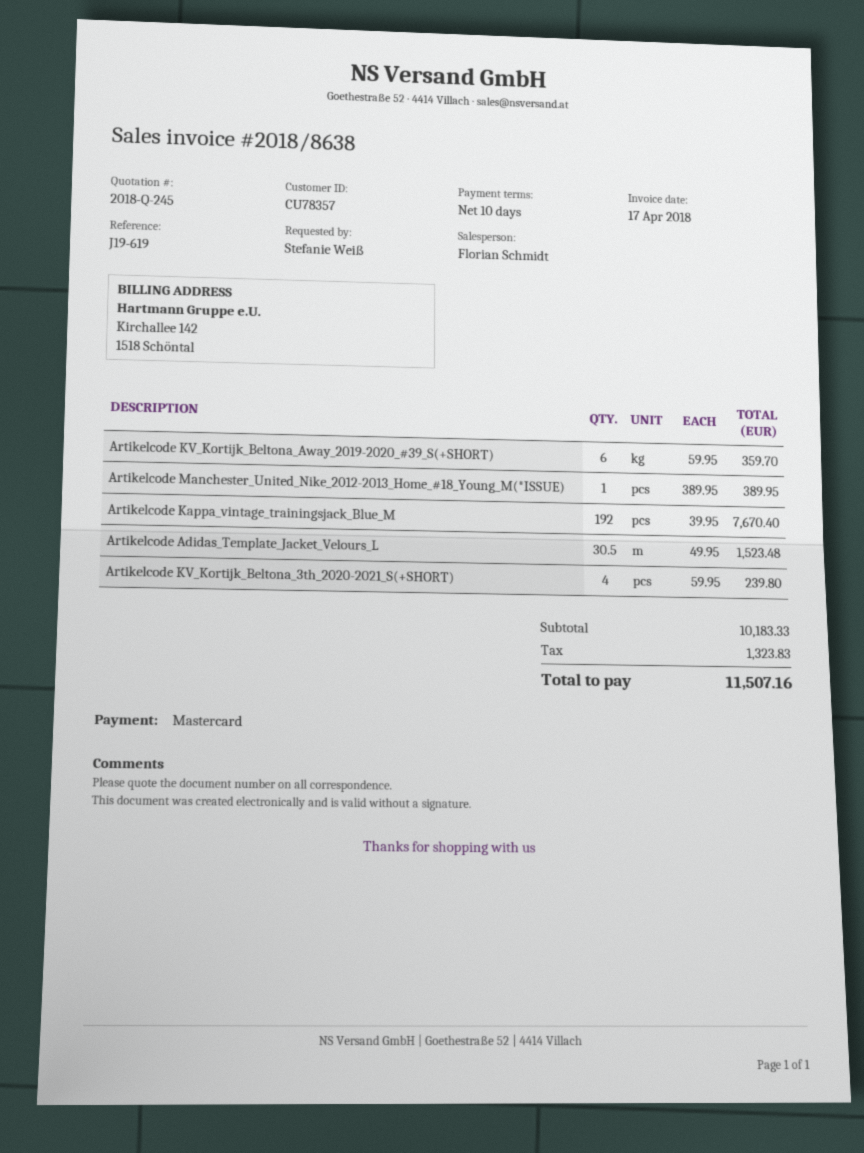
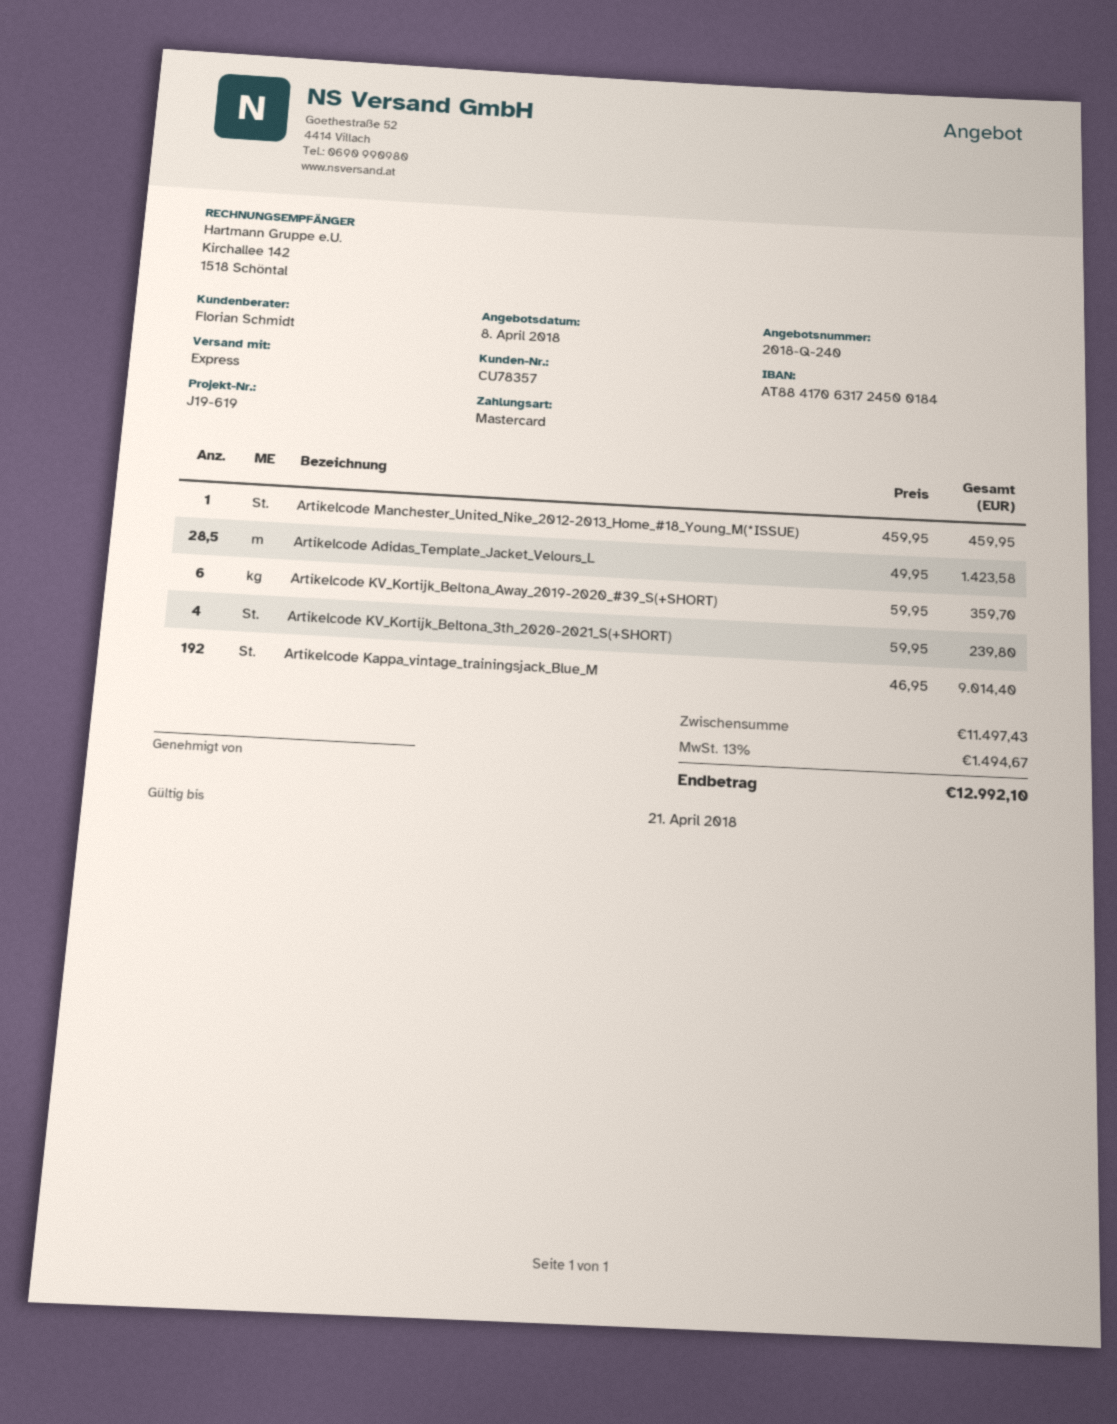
quote number: 2018-Q-245 -> 2018-Q-240
Artikelcode Manchester_United_Nike_2012-2013_Home_#18_Young_M(*ISSUE): 1 x 389.95 = 389.95 -> 1 x 459.95 = 459.95
Artikelcode Kappa_vintage_trainingsjack_Blue_M: 192 x 39.95 = 7670.40 -> 192 x 46.95 = 9014.40
Artikelcode Adidas_Template_Jacket_Velours_L: 30.5 x 49.95 = 1523.48 -> 28.5 x 49.95 = 1423.58
subtotal: 10183.33 -> 11497.43
tax: 1323.83 -> 1494.67
total: 11507.16 -> 12992.10

